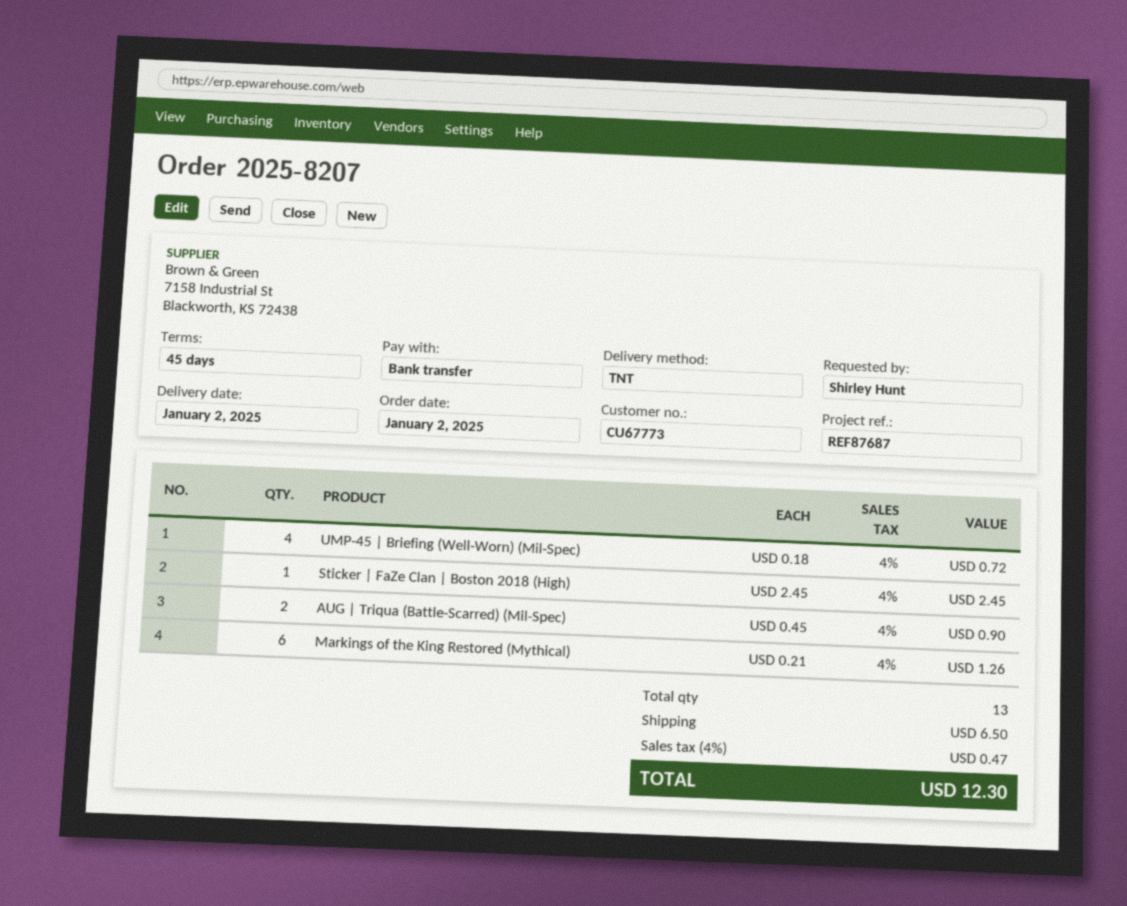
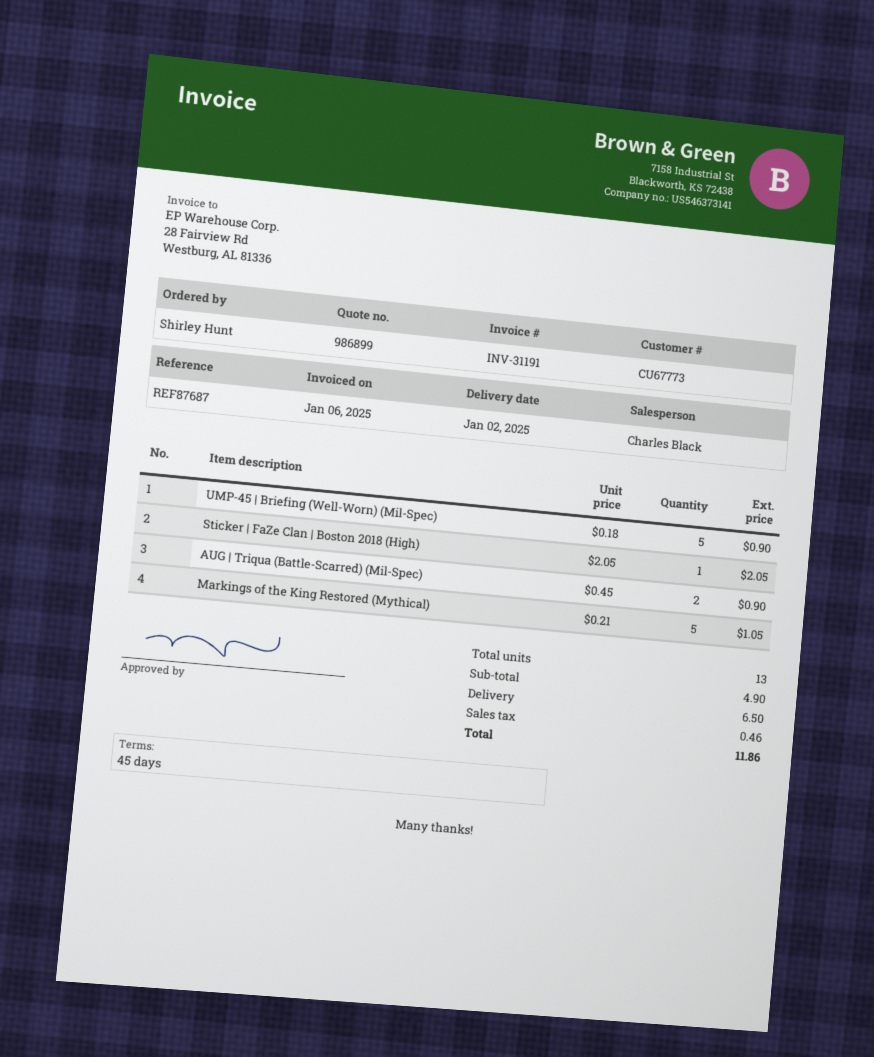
UMP-45 | Briefing (Well-Worn) (Mil-Spec): 4 x 0.18 = 0.72 -> 5 x 0.18 = 0.90
Sticker | FaZe Clan | Boston 2018 (High): 1 x 2.45 = 2.45 -> 1 x 2.05 = 2.05
Markings of the King Restored (Mythical): 6 x 0.21 = 1.26 -> 5 x 0.21 = 1.05
tax: 0.47 -> 0.46
total: 12.30 -> 11.86

